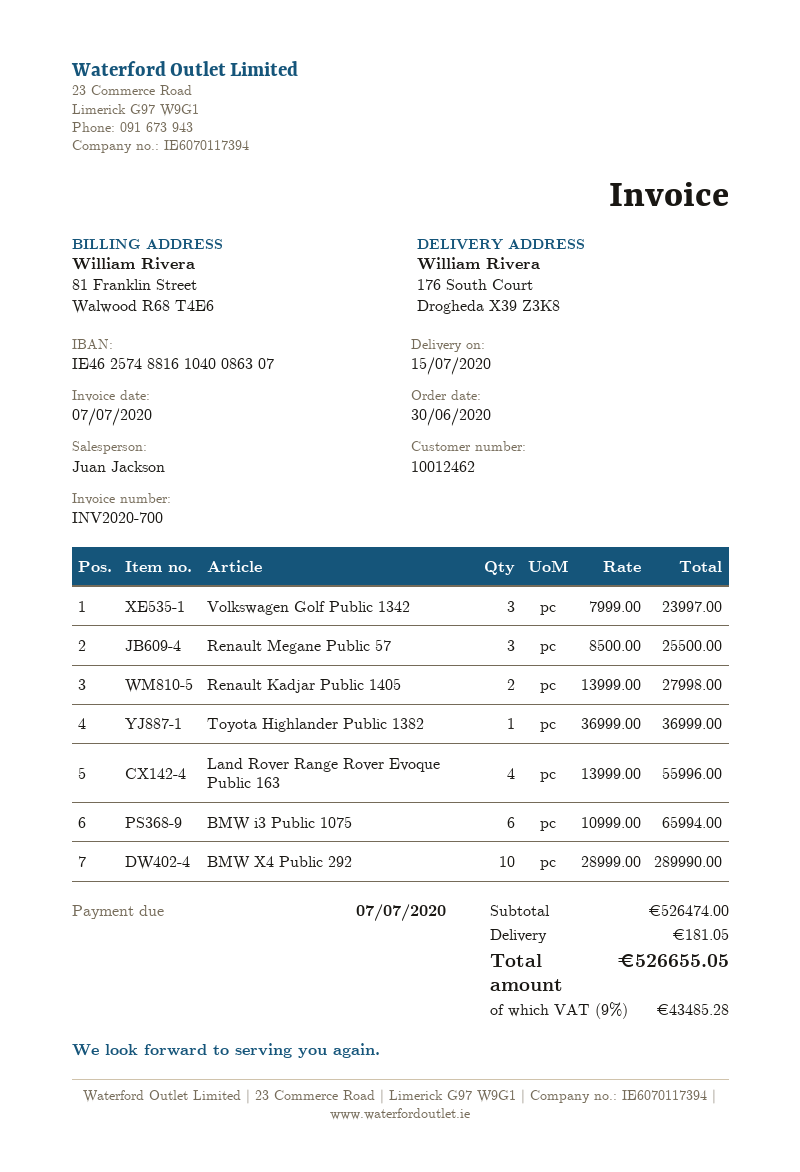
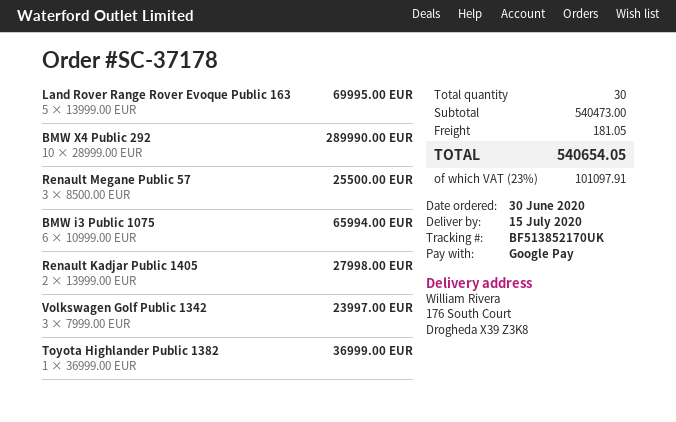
Land Rover Range Rover Evoque Public 163: 4 x 13999.00 = 55996.00 -> 5 x 13999.00 = 69995.00
subtotal: 526474.00 -> 540473.00
tax: 9% = 43485.28 -> 23% = 101097.91
total: 526655.05 -> 540654.05

